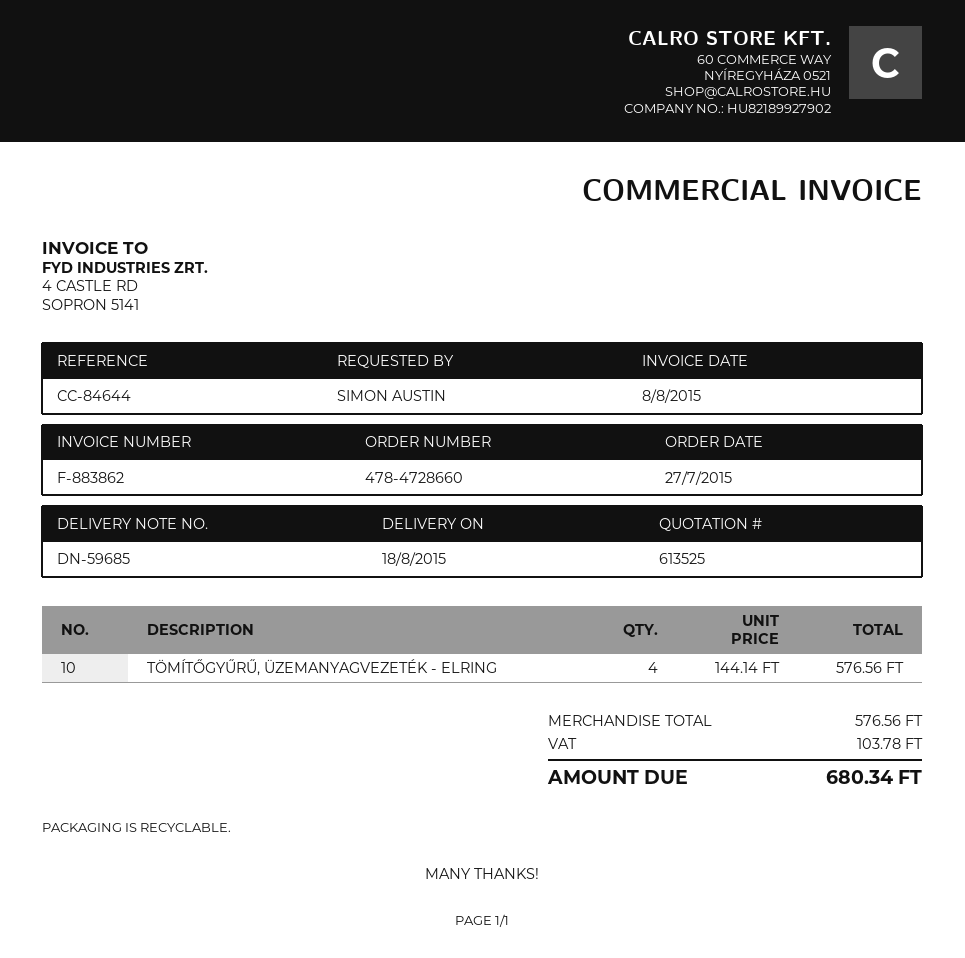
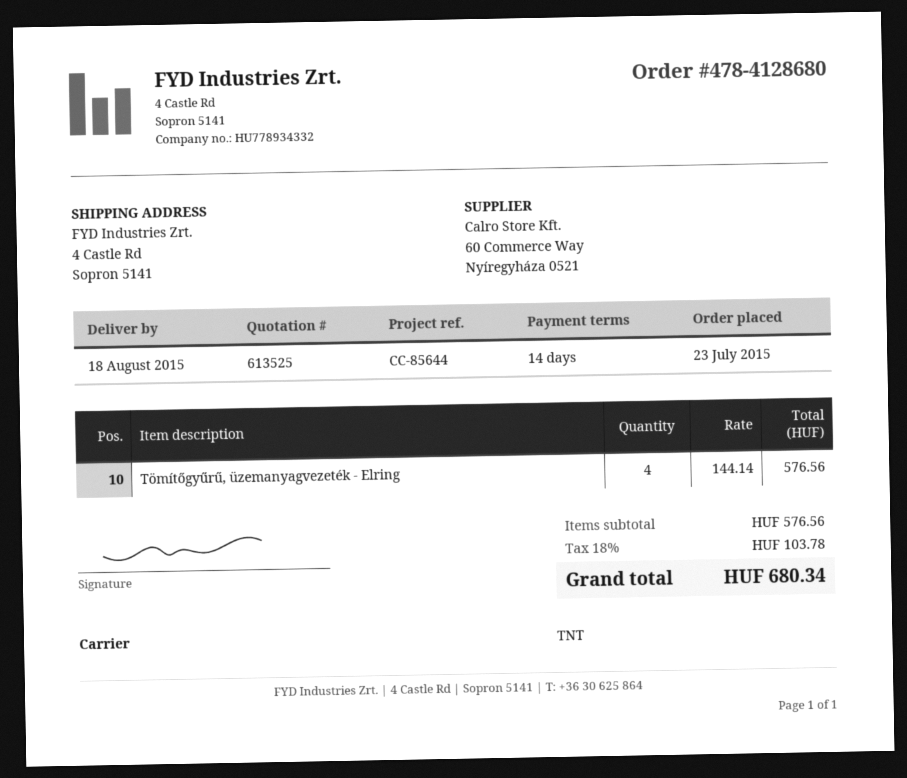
order number: 478-4728660 -> 478-4128680
order date: 2015-07-27 -> 2015-07-23
reference: CC-84644 -> CC-85644

